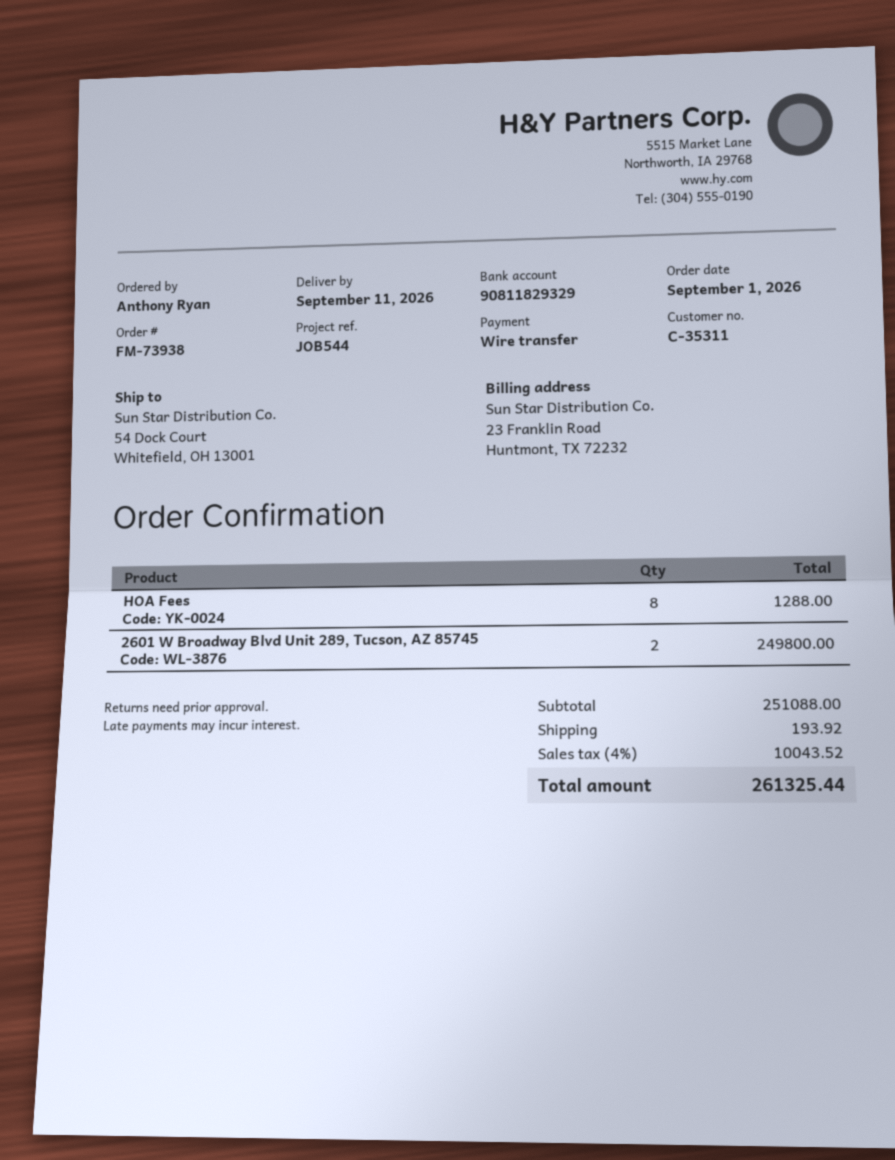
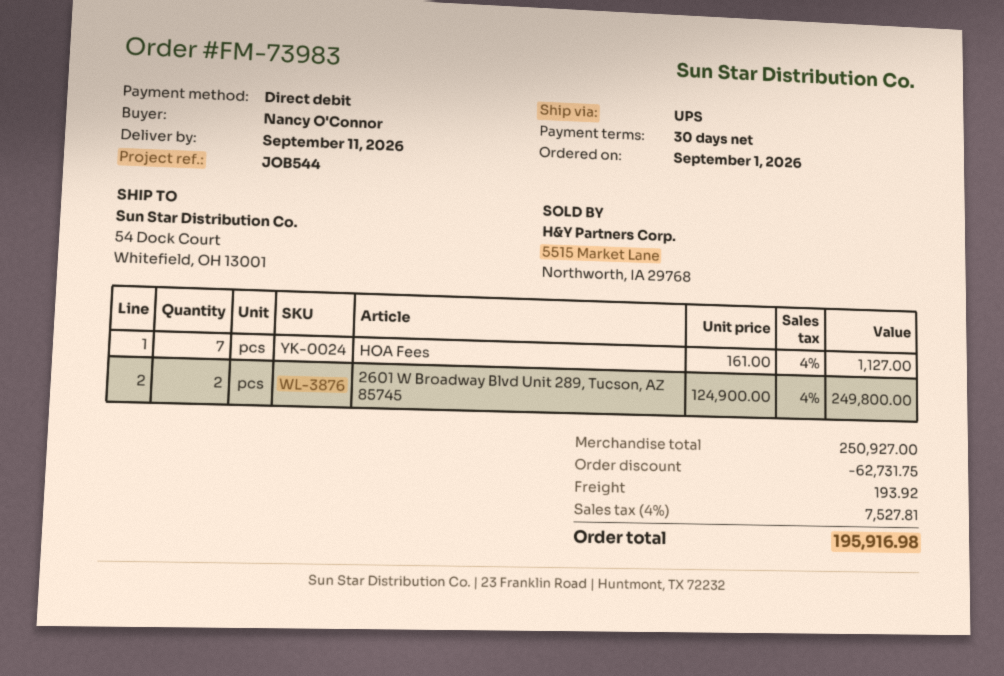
order number: FM-73938 -> FM-73983
ordered by: Anthony Ryan -> Nancy O'Connor
payment method: bank transfer -> direct debit
HOA Fees: 8 for 1288.00 -> 7 for 1127.00
subtotal: 251088.00 -> 250927.00
discount: none -> 62731.75
tax: 4% = 10043.52 -> 4% = 7527.81
total: 261325.44 -> 195916.98

